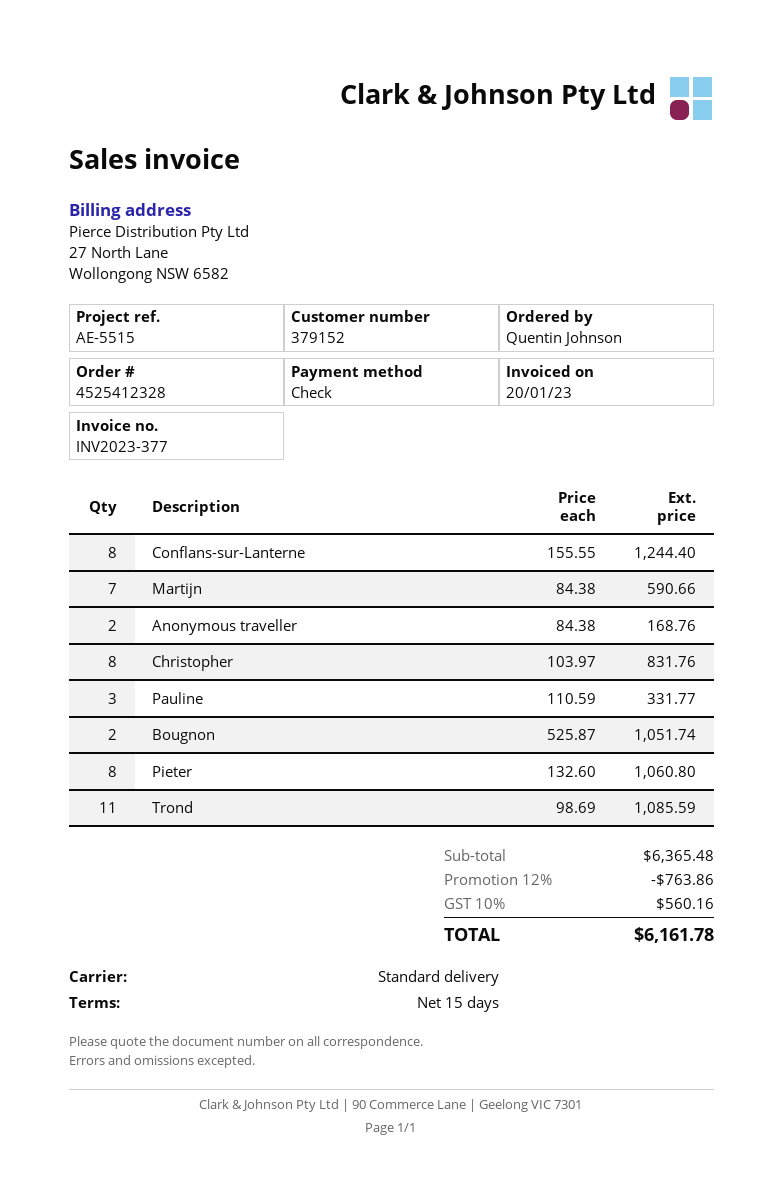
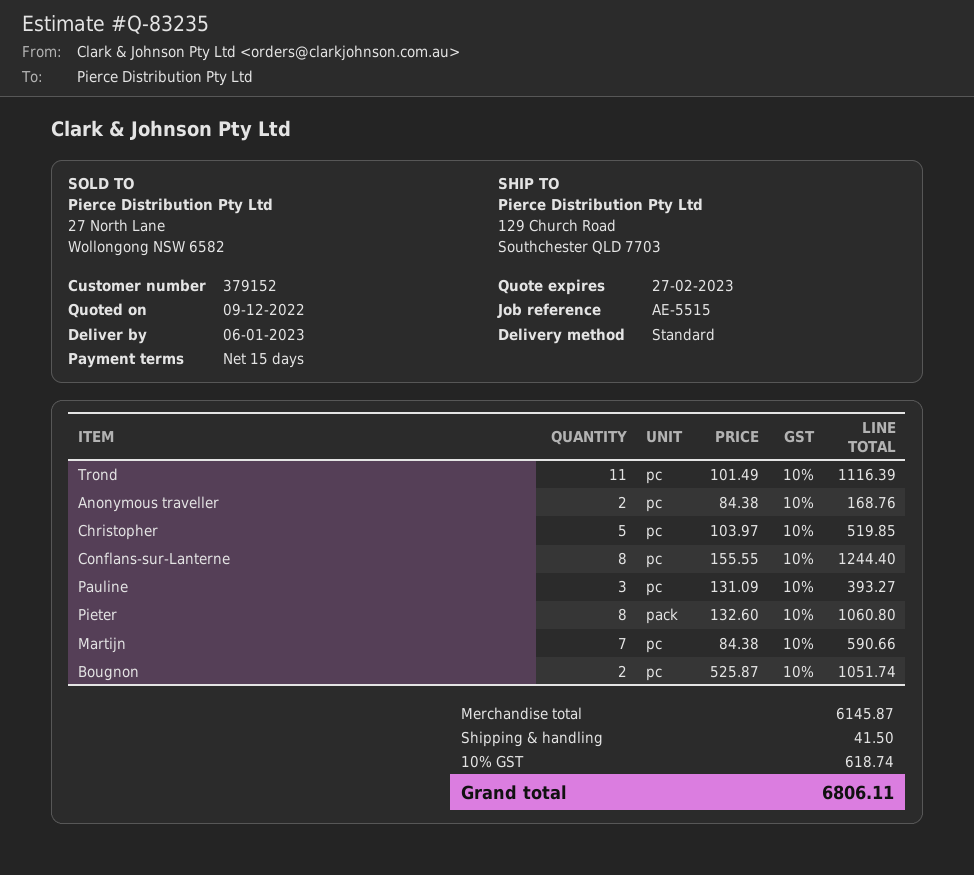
Christopher: 8 x 103.97 = 831.76 -> 5 x 103.97 = 519.85
Pauline: 3 x 110.59 = 331.77 -> 3 x 131.09 = 393.27
Trond: 11 x 98.69 = 1085.59 -> 11 x 101.49 = 1116.39
subtotal: 6365.48 -> 6145.87
discount: 12% = 763.86 -> none
shipping: none -> 41.50
tax: 10% = 560.16 -> 10% = 618.74
total: 6161.78 -> 6806.11

